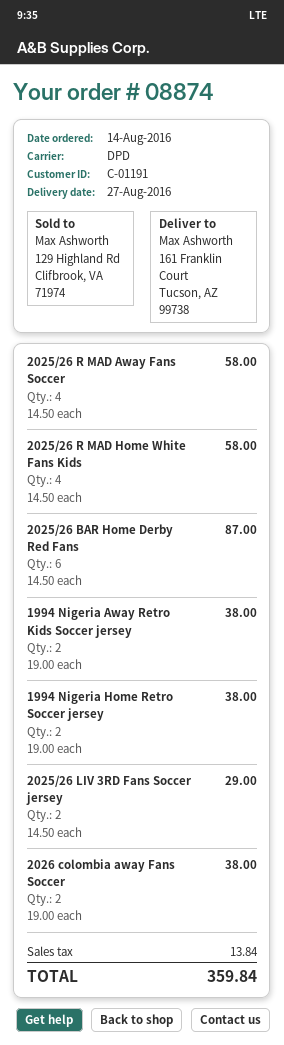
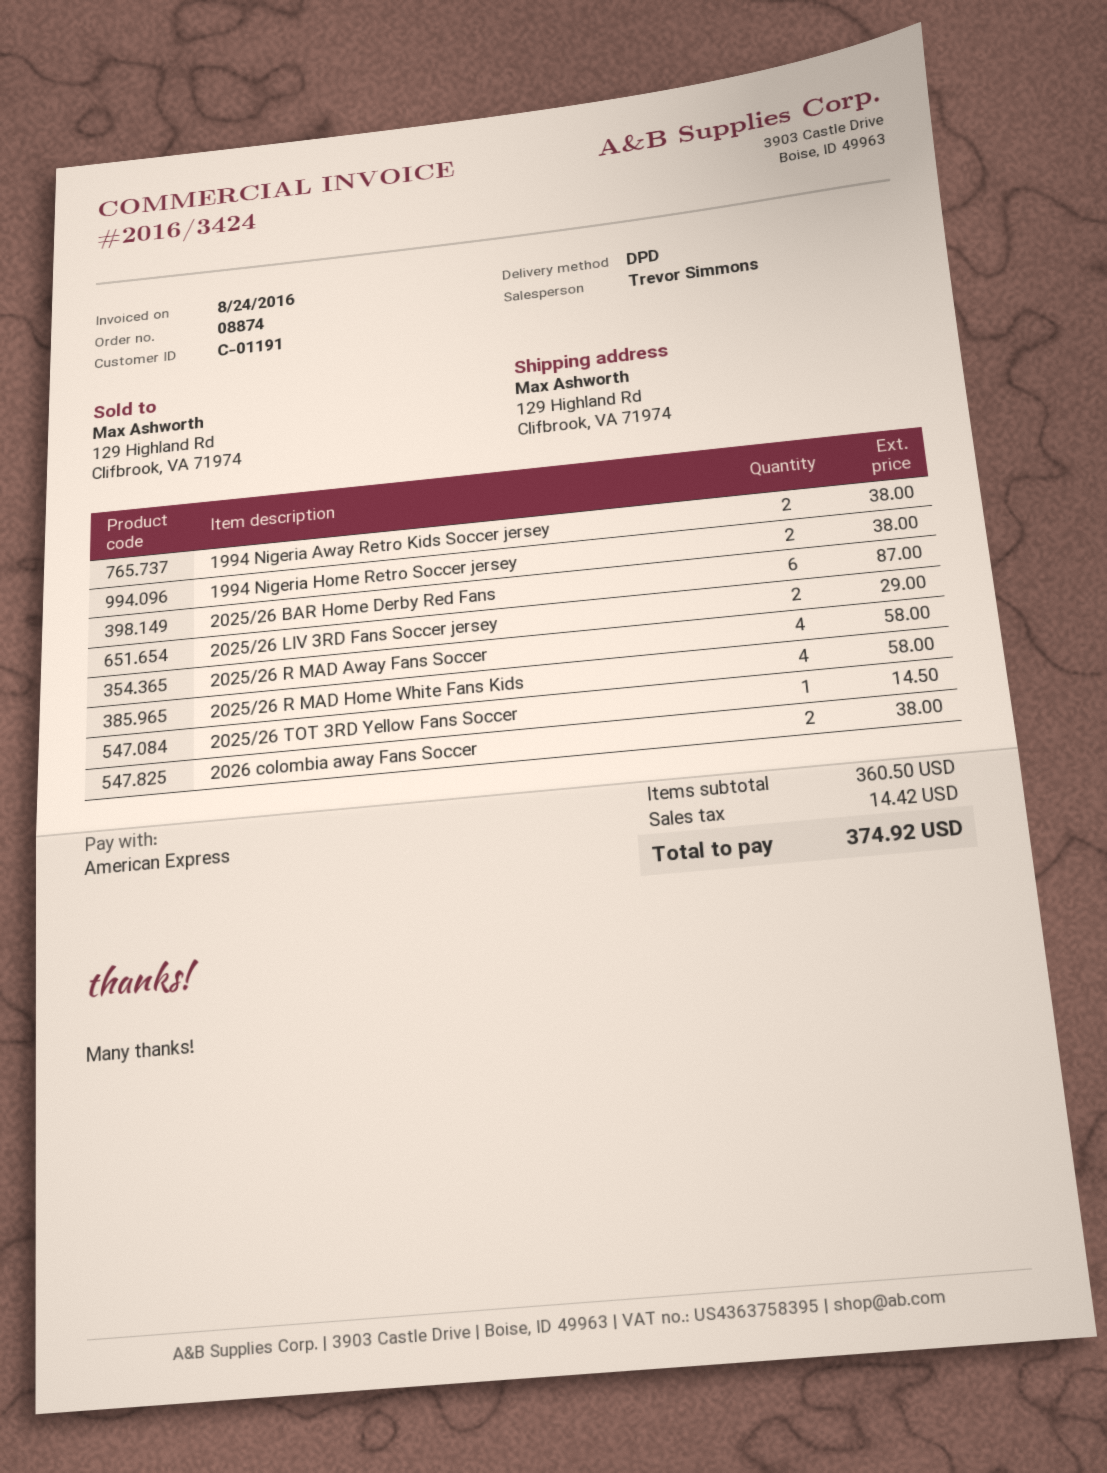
ship to: 161 Franklin Court, Tucson, AZ 99738 -> 129 Highland Rd, Clifbrook, VA 71974
2025/26 TOT 3RD Yellow Fans Soccer: none -> 1 for 14.50
tax: 13.84 -> 14.42
total: 359.84 -> 374.92

